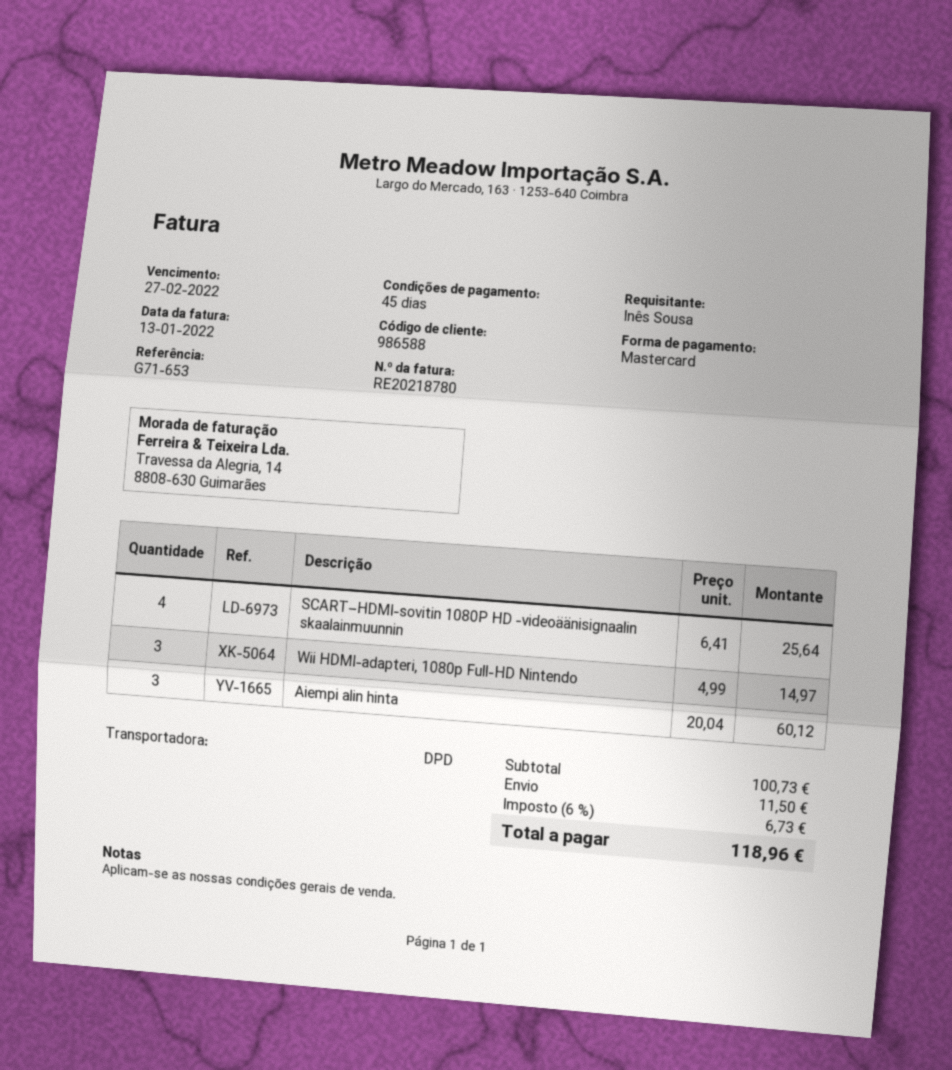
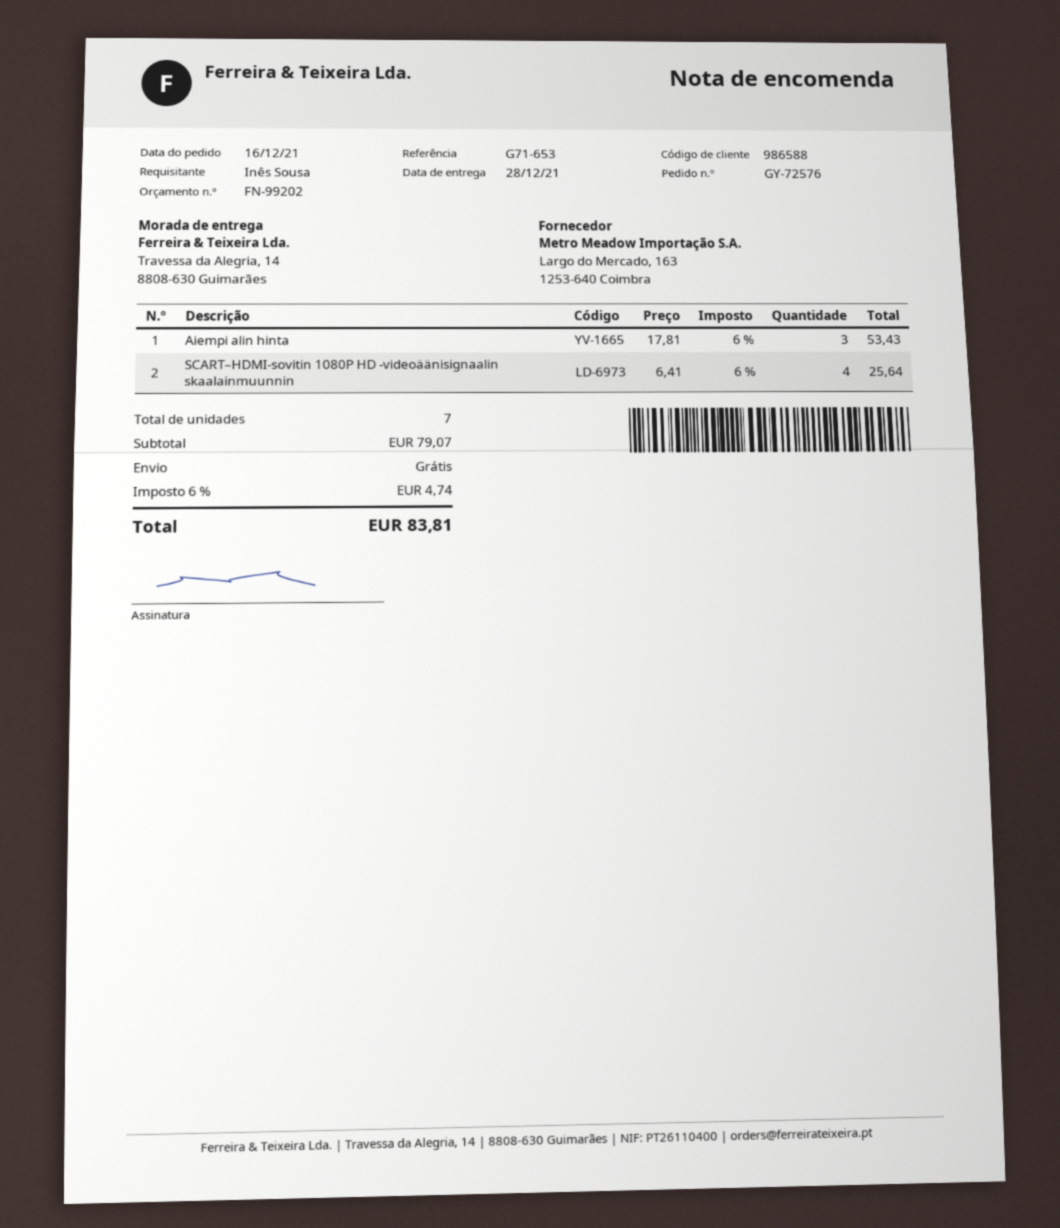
Wii HDMI-adapteri, 1080p Full-HD Nintendo: 3 x 4.99 = 14.97 -> none
Aiempi alin hinta: 3 x 20.04 = 60.12 -> 3 x 17.81 = 53.43
subtotal: 100.73 -> 79.07
shipping: 11.50 -> 0.00
tax: 6% = 6.73 -> 6% = 4.74
total: 118.96 -> 83.81

